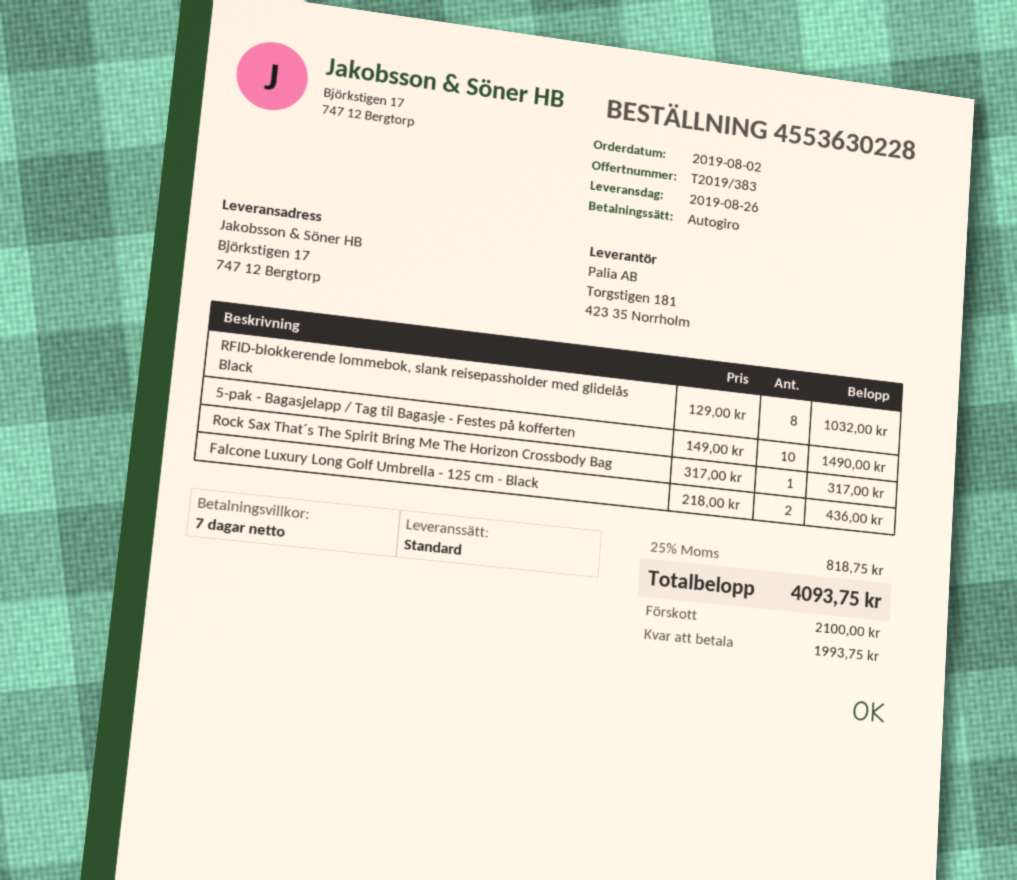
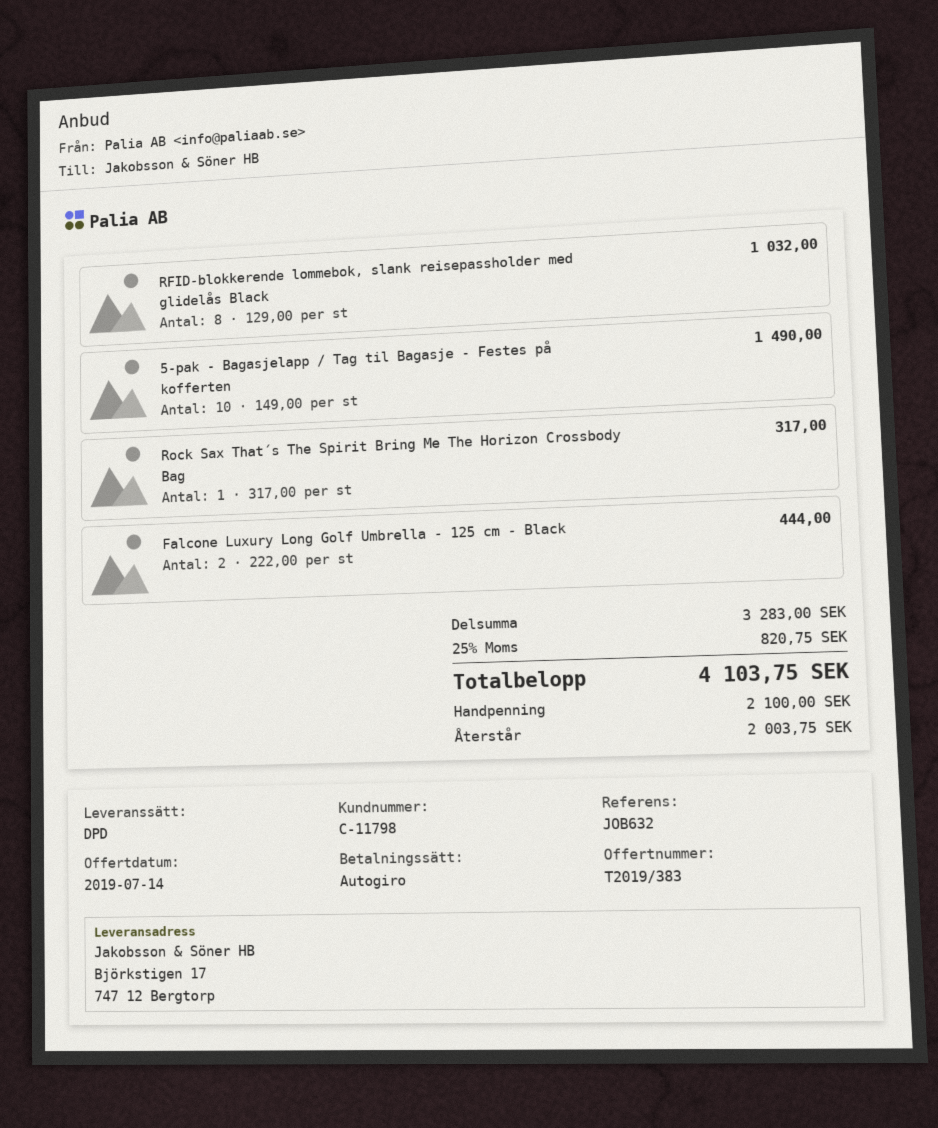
shipping method: standard -> DPD
Falcone Luxury Long Golf Umbrella - 125 cm - Black: 2 x 218.00 = 436.00 -> 2 x 222.00 = 444.00
tax: 25% = 818.75 -> 25% = 820.75
total: 4093.75 -> 4103.75
balance: 1993.75 -> 2003.75

